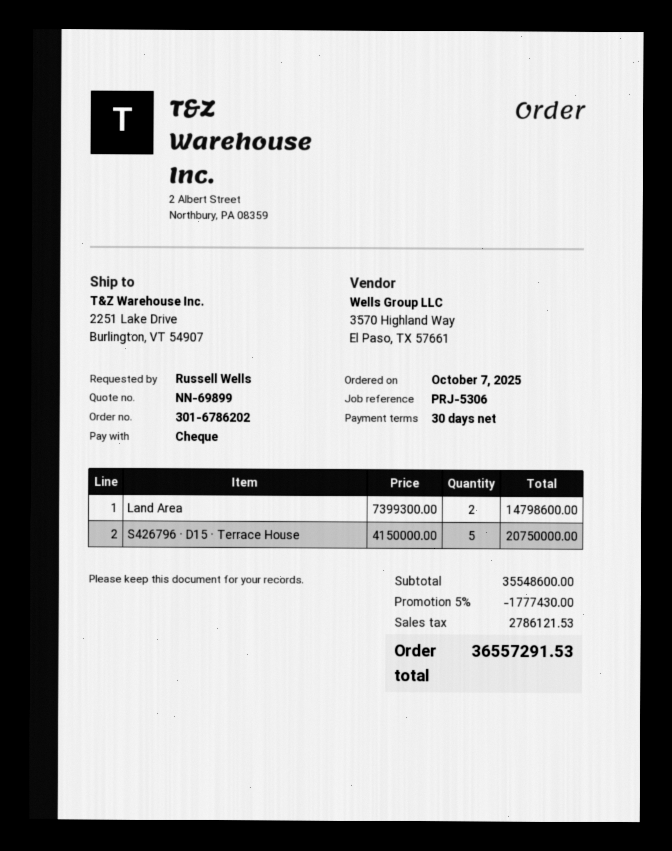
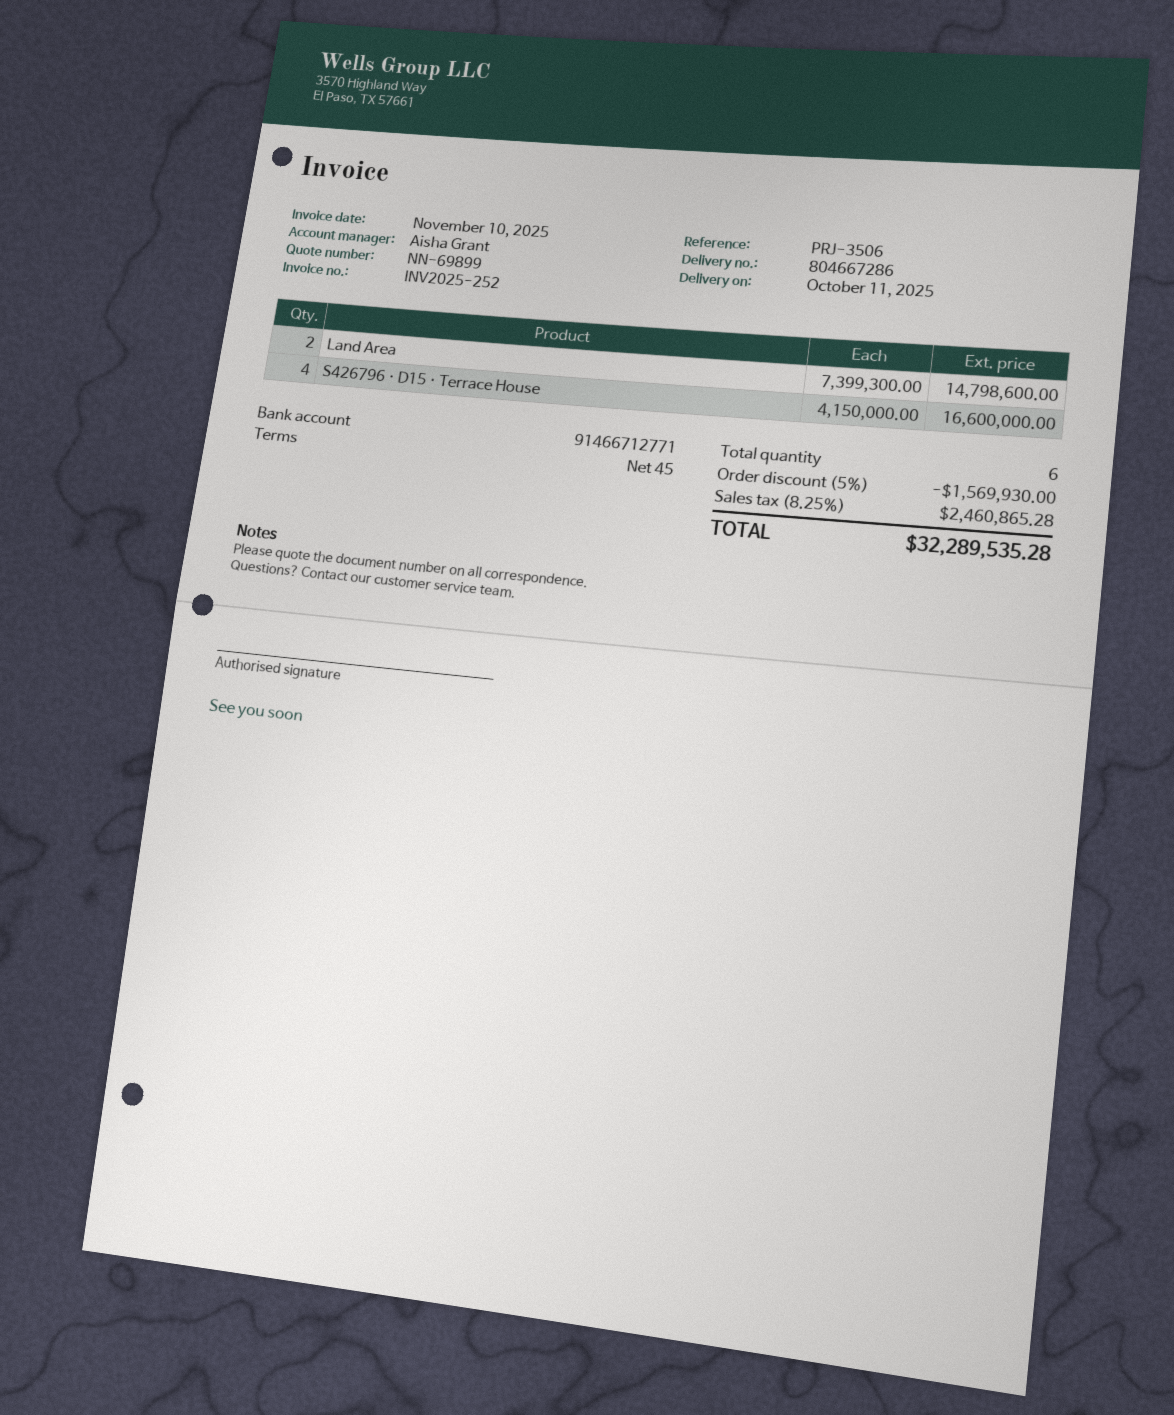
payment terms: 30 days -> 45 days
reference: PRJ-5306 -> PRJ-3506
S426796 · D15 · Terrace House: 5 x 4150000.00 = 20750000.00 -> 4 x 4150000.00 = 16600000.00
discount: 5% = 1777430.00 -> 5% = 1569930.00
tax: 2786121.53 -> 2460865.28
total: 36557291.53 -> 32289535.28

